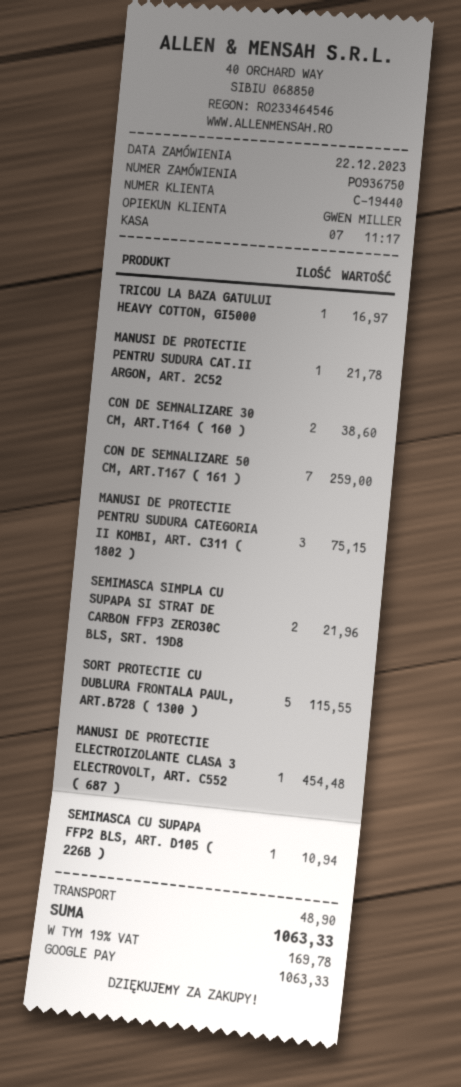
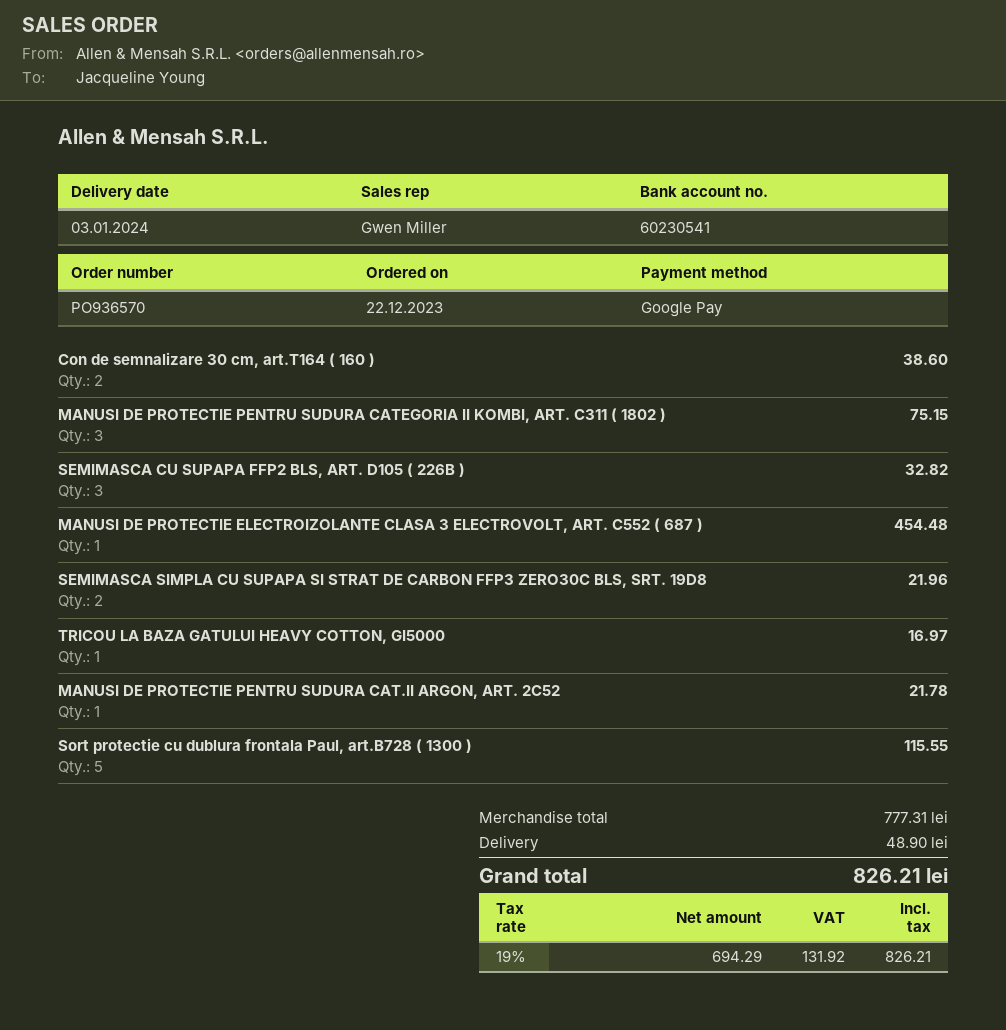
order number: PO936750 -> PO936570
CON DE SEMNALIZARE 50 CM, ART.T167 ( 161 ): 7 for 259.00 -> none
SEMIMASCA CU SUPAPA FFP2 BLS, ART. D105 ( 226B ): 1 for 10.94 -> 3 for 32.82
tax: 19% = 169.78 -> 19% = 131.92
total: 1063.33 -> 826.21

